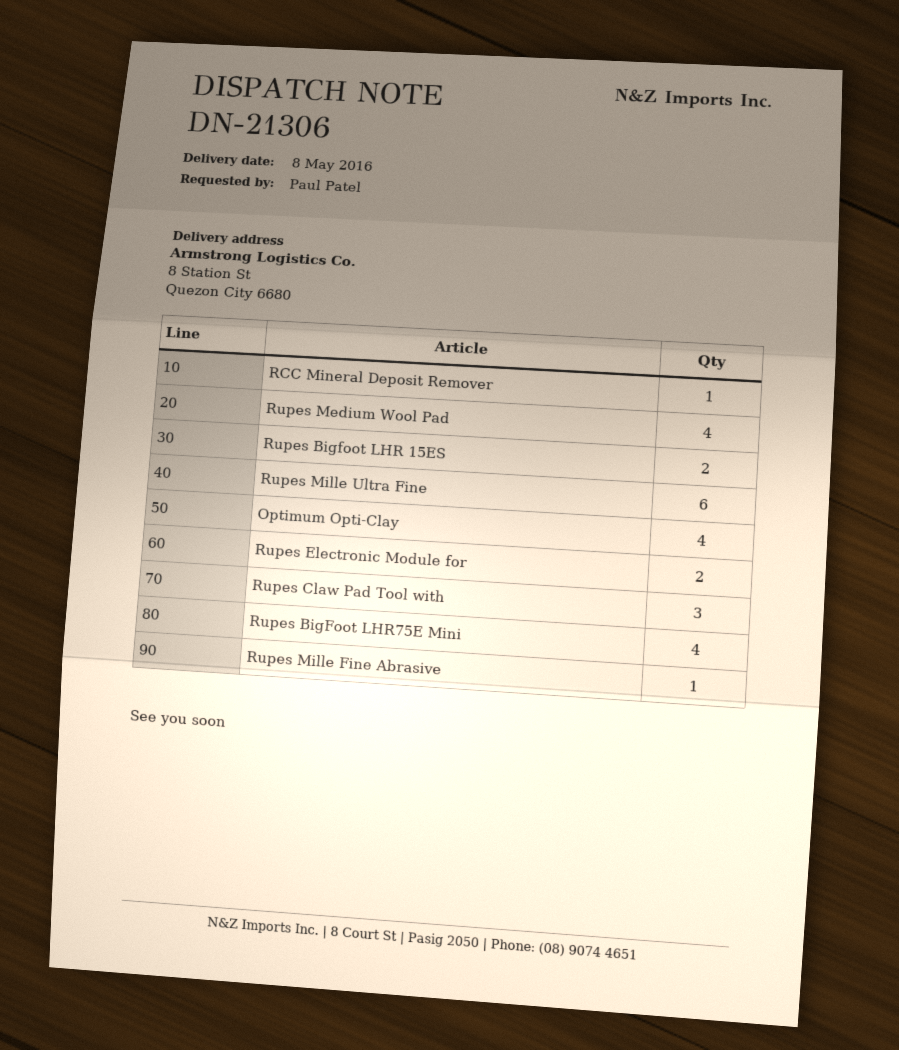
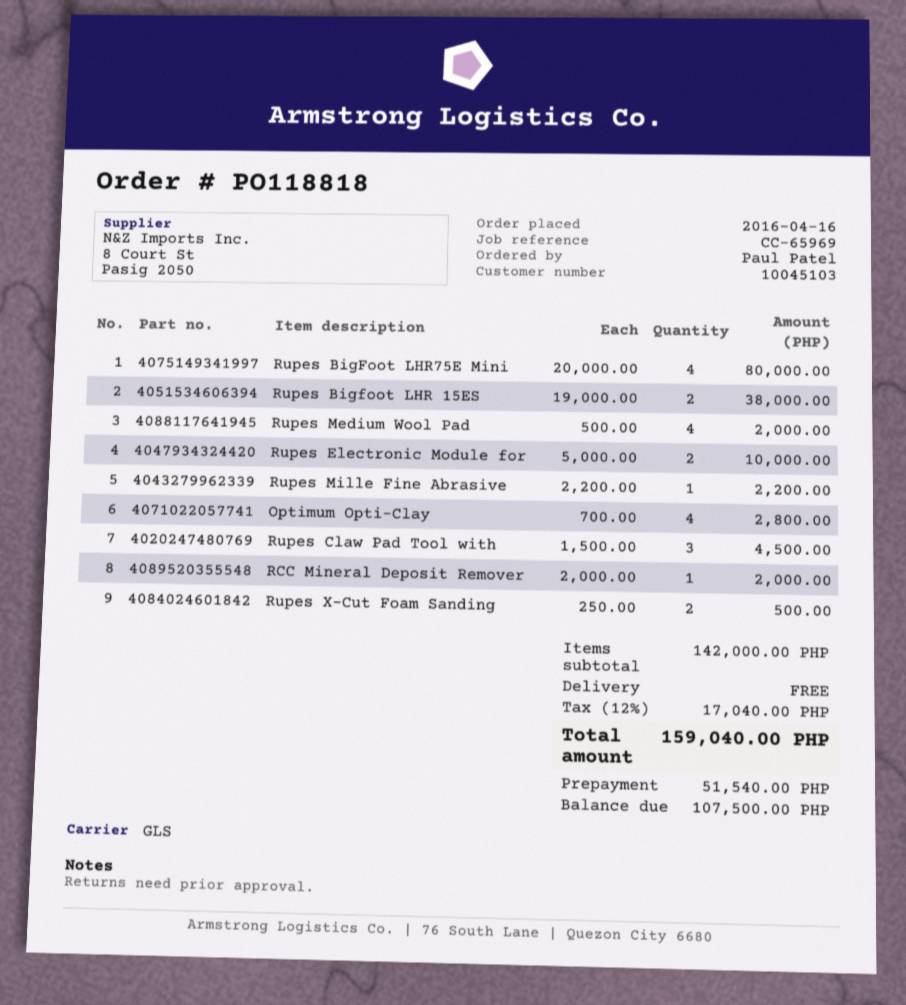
Rupes Mille Ultra Fine: 6 -> none
Rupes X-Cut Foam Sanding: none -> 2

